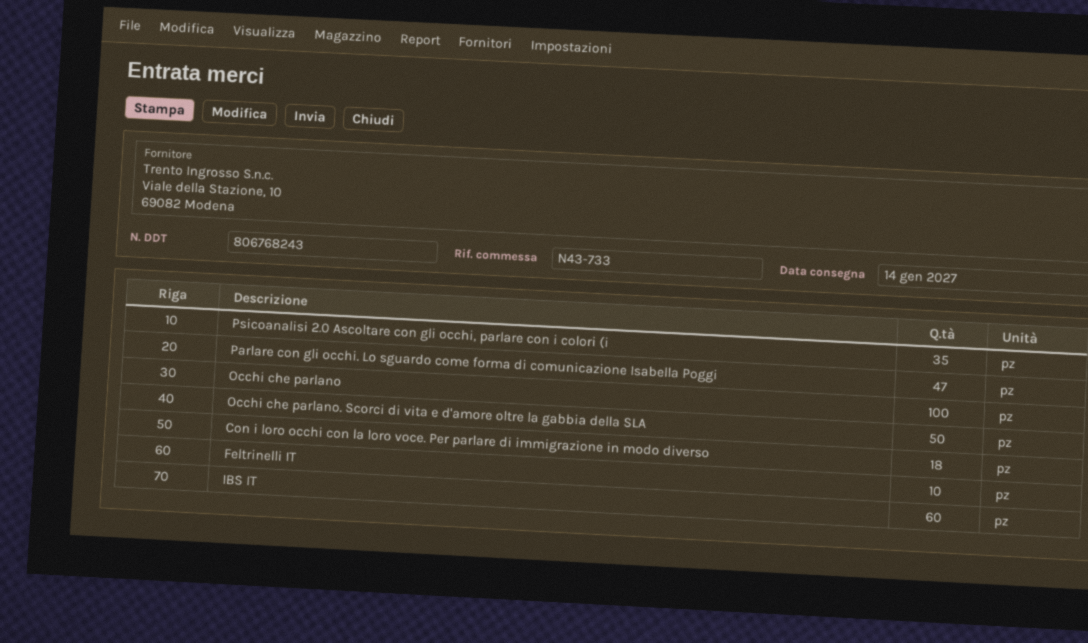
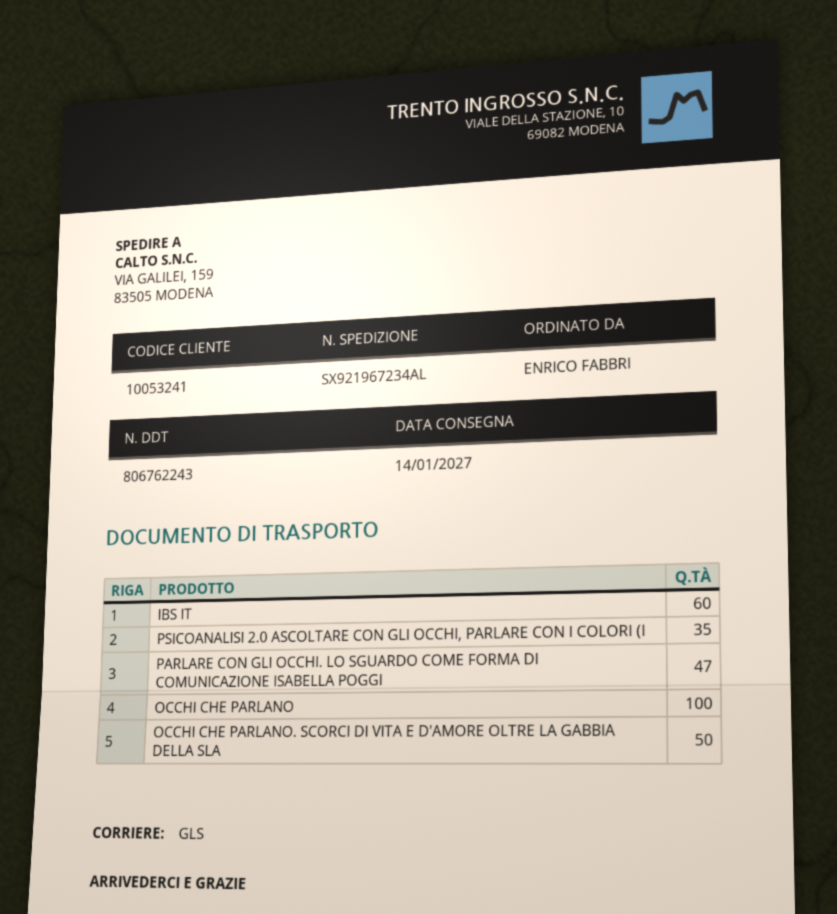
delivery note number: 806768243 -> 806762243
Con i loro occhi con la loro voce. Per parlare di immigrazione in modo diverso: 18 -> none
Feltrinelli IT: 10 -> none

